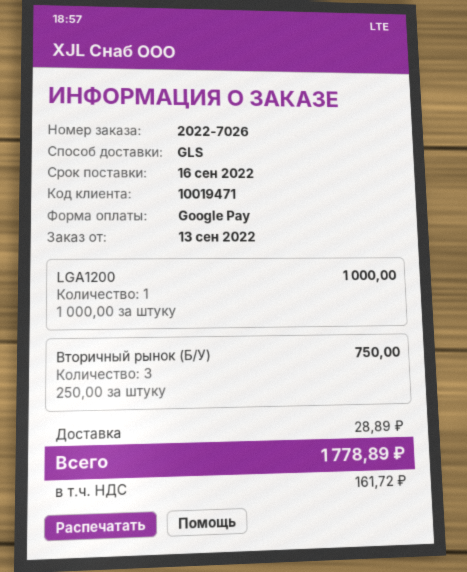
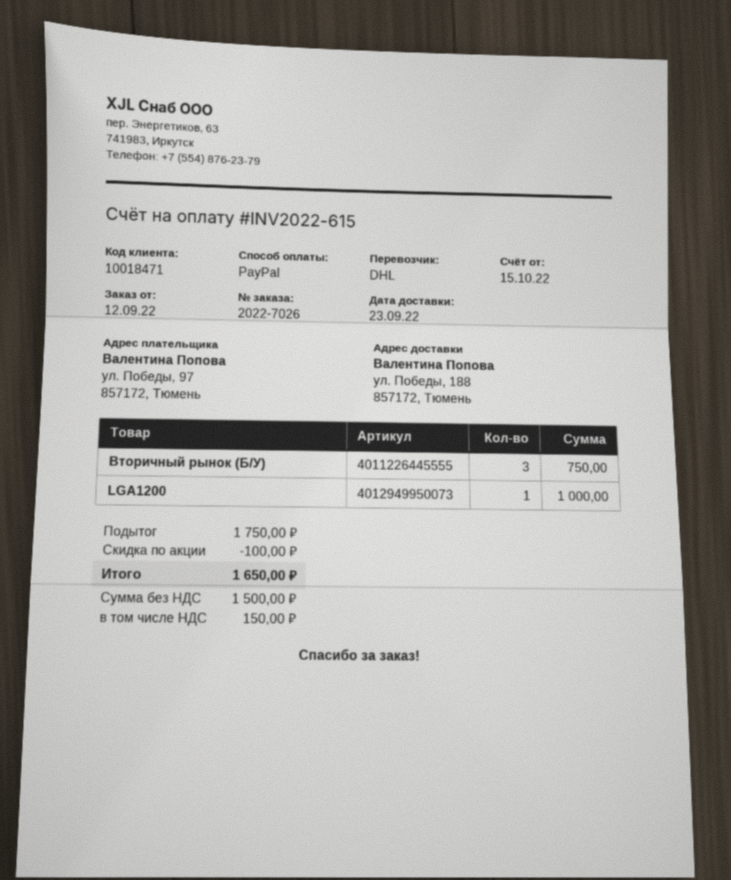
order date: 2022-09-13 -> 2022-09-12
delivery date: 2022-09-16 -> 2022-09-23
customer number: 10019471 -> 10018471
payment method: Google Pay -> PayPal
shipping method: GLS -> DHL
discount: none -> 100.00
shipping: 28.89 -> none
tax: 161.72 -> 150.00
total: 1778.89 -> 1650.00

